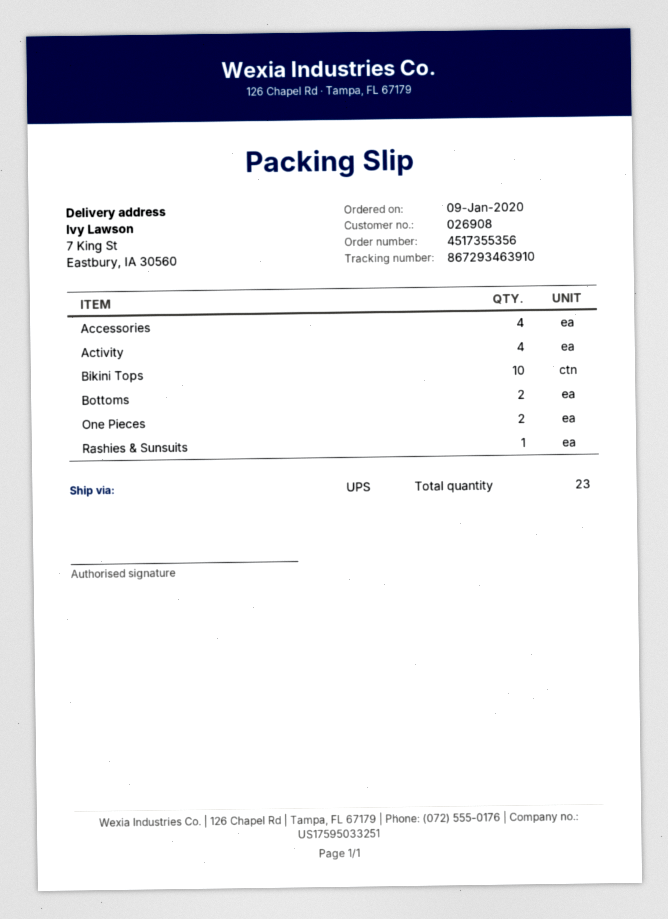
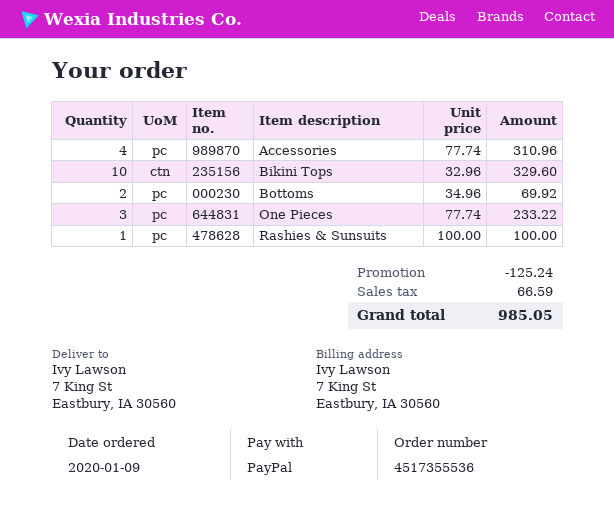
order number: 4517355356 -> 4517355536
Activity: 4 -> none
One Pieces: 2 -> 3

